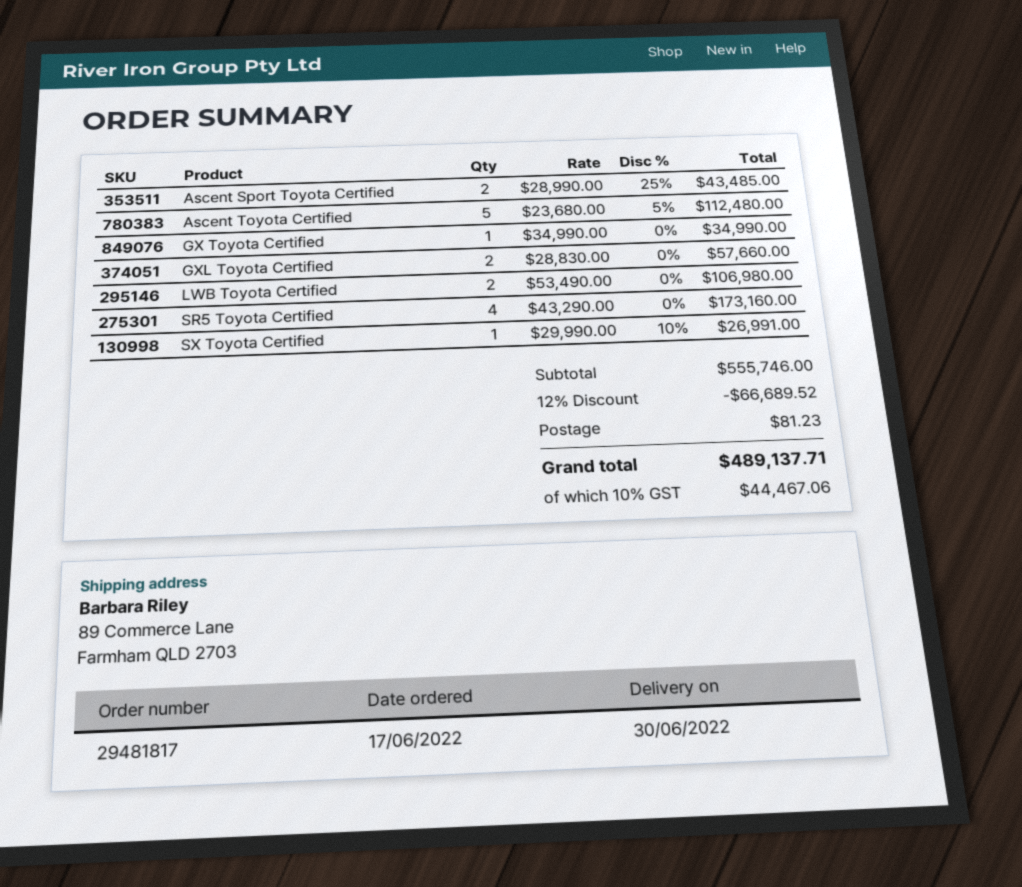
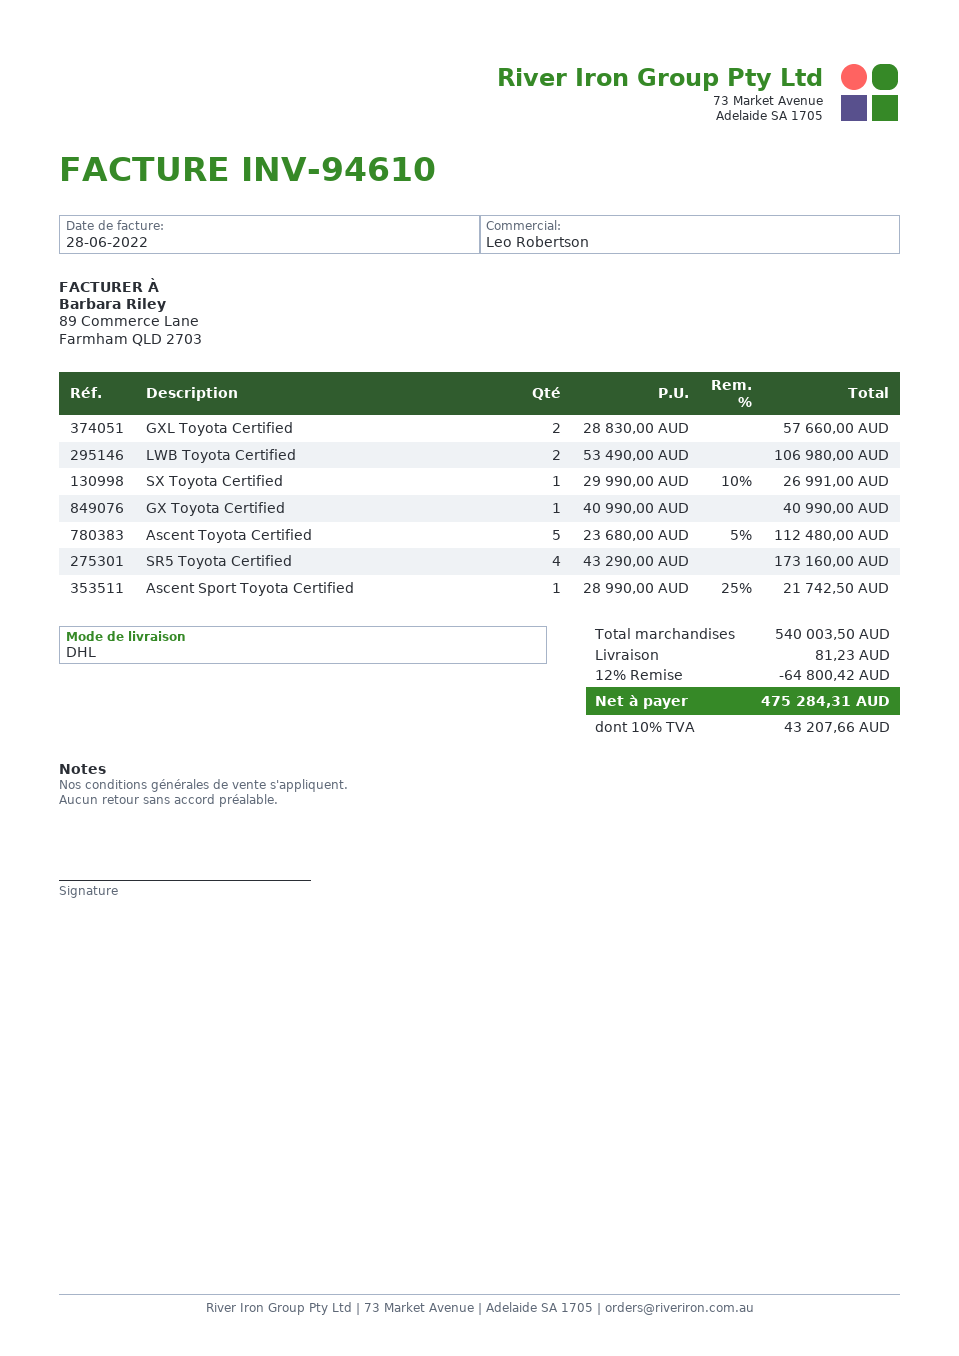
Ascent Sport Toyota Certified: 2 x 28990.00 - 25% = 43485.00 -> 1 x 28990.00 - 25% = 21742.50
GX Toyota Certified: 1 x 34990.00 = 34990.00 -> 1 x 40990.00 = 40990.00
subtotal: 555746.00 -> 540003.50
discount: 12% = 66689.52 -> 12% = 64800.42
tax: 10% = 44467.06 -> 10% = 43207.66
total: 489137.71 -> 475284.31

